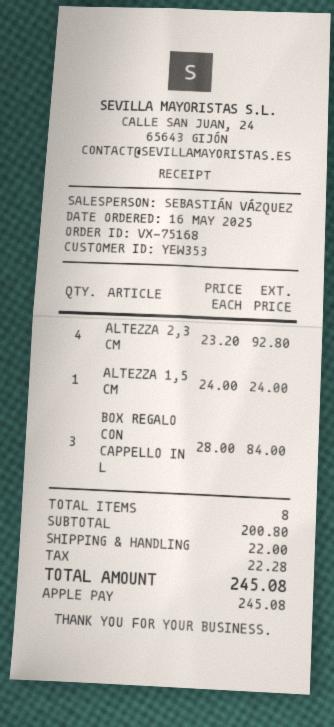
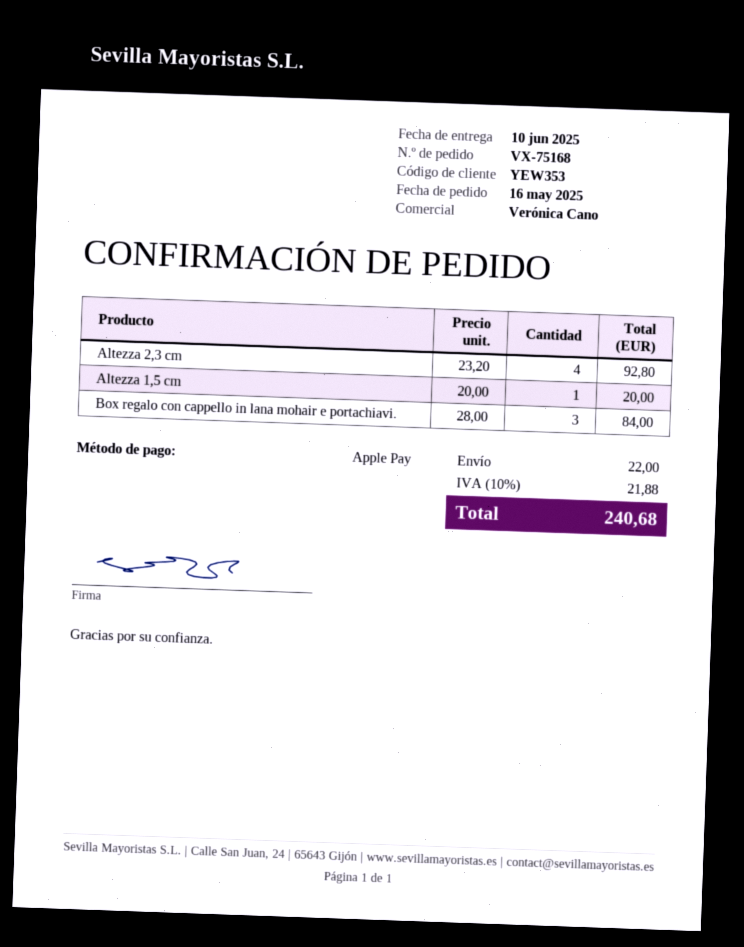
sales rep: SEBASTIÁN VÁZQUEZ -> Verónica Cano
ALTEZZA 1,5 CM: 1 x 24.00 = 24.00 -> 1 x 20.00 = 20.00
tax: 22.28 -> 21.88
total: 245.08 -> 240.68

